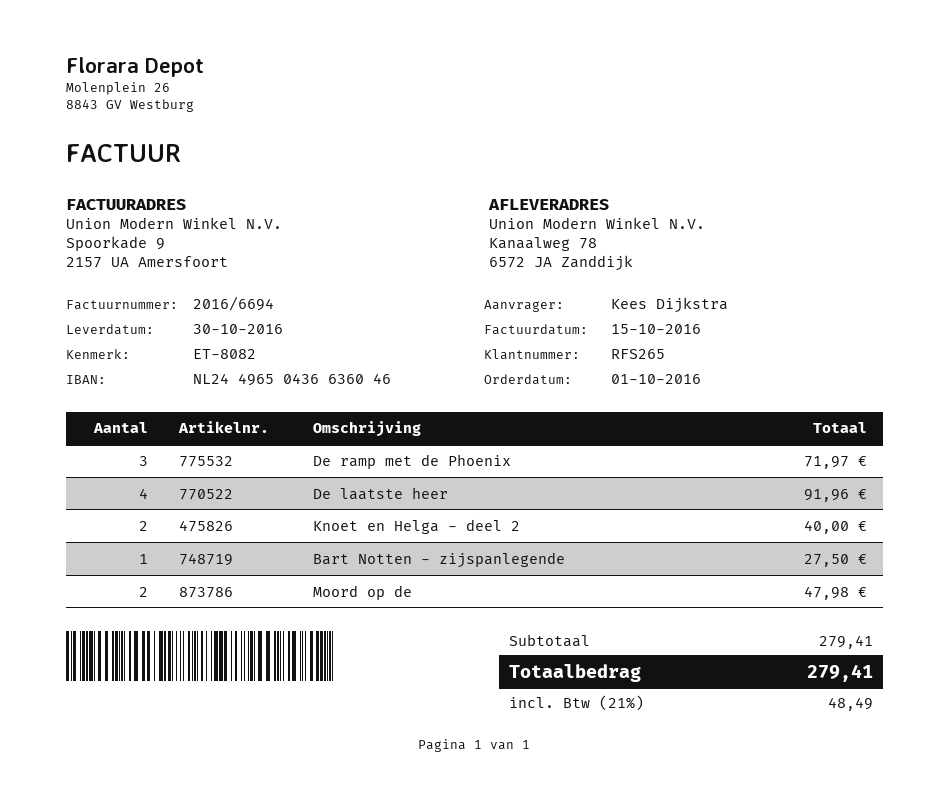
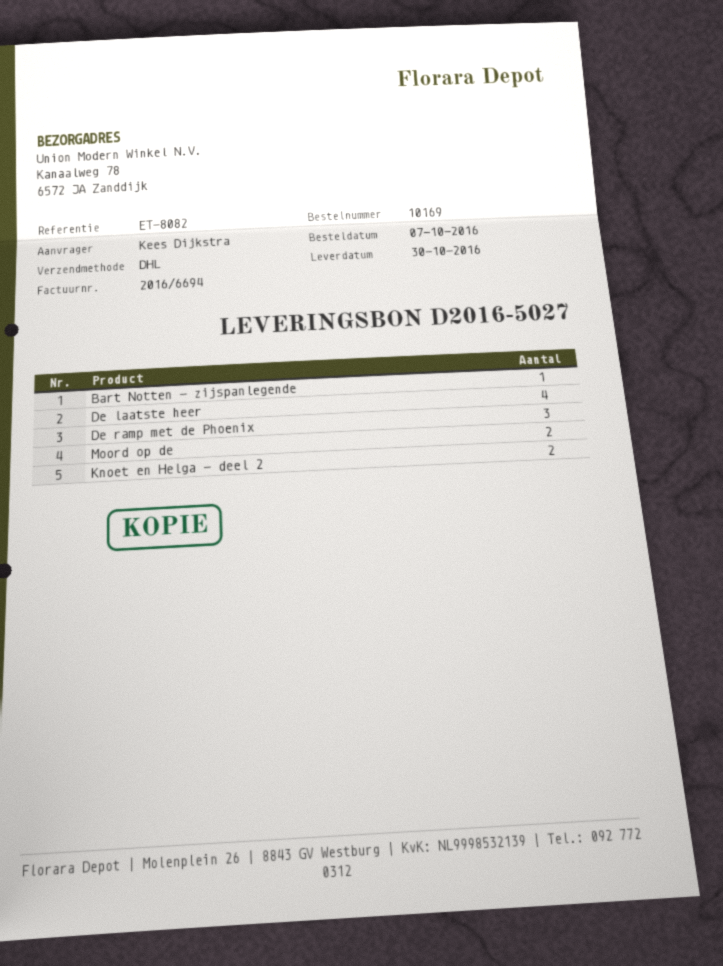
order date: 2016-10-01 -> 2016-10-07

